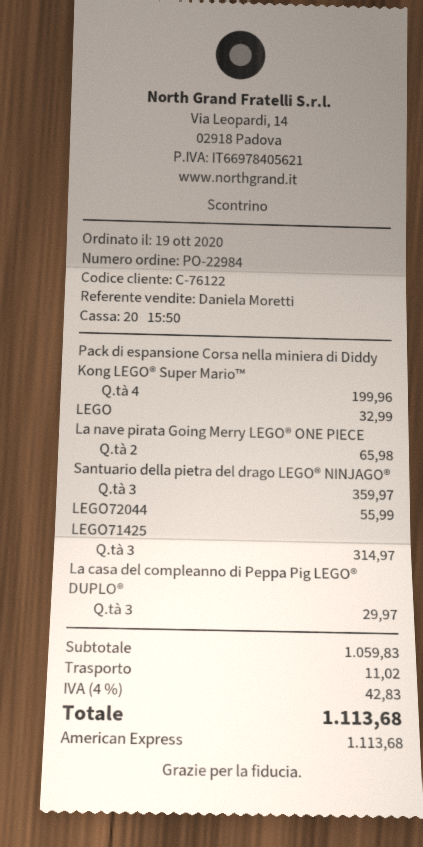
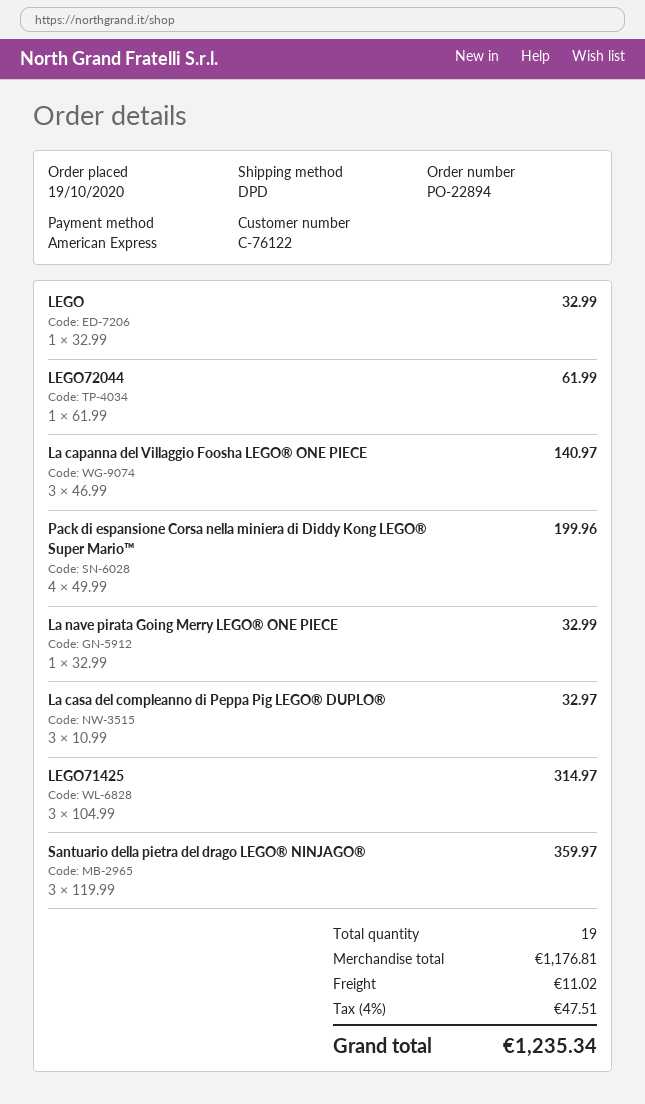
order number: PO-22984 -> PO-22894
La nave pirata Going Merry LEGO® ONE PIECE: 2 for 65.98 -> 1 for 32.99
LEGO72044: 1 for 55.99 -> 1 for 61.99
La casa del compleanno di Peppa Pig LEGO® DUPLO®: 3 for 29.97 -> 3 for 32.97
La capanna del Villaggio Foosha LEGO® ONE PIECE: none -> 3 for 140.97
subtotal: 1059.83 -> 1176.81
tax: 4% = 42.83 -> 4% = 47.51
total: 1113.68 -> 1235.34

